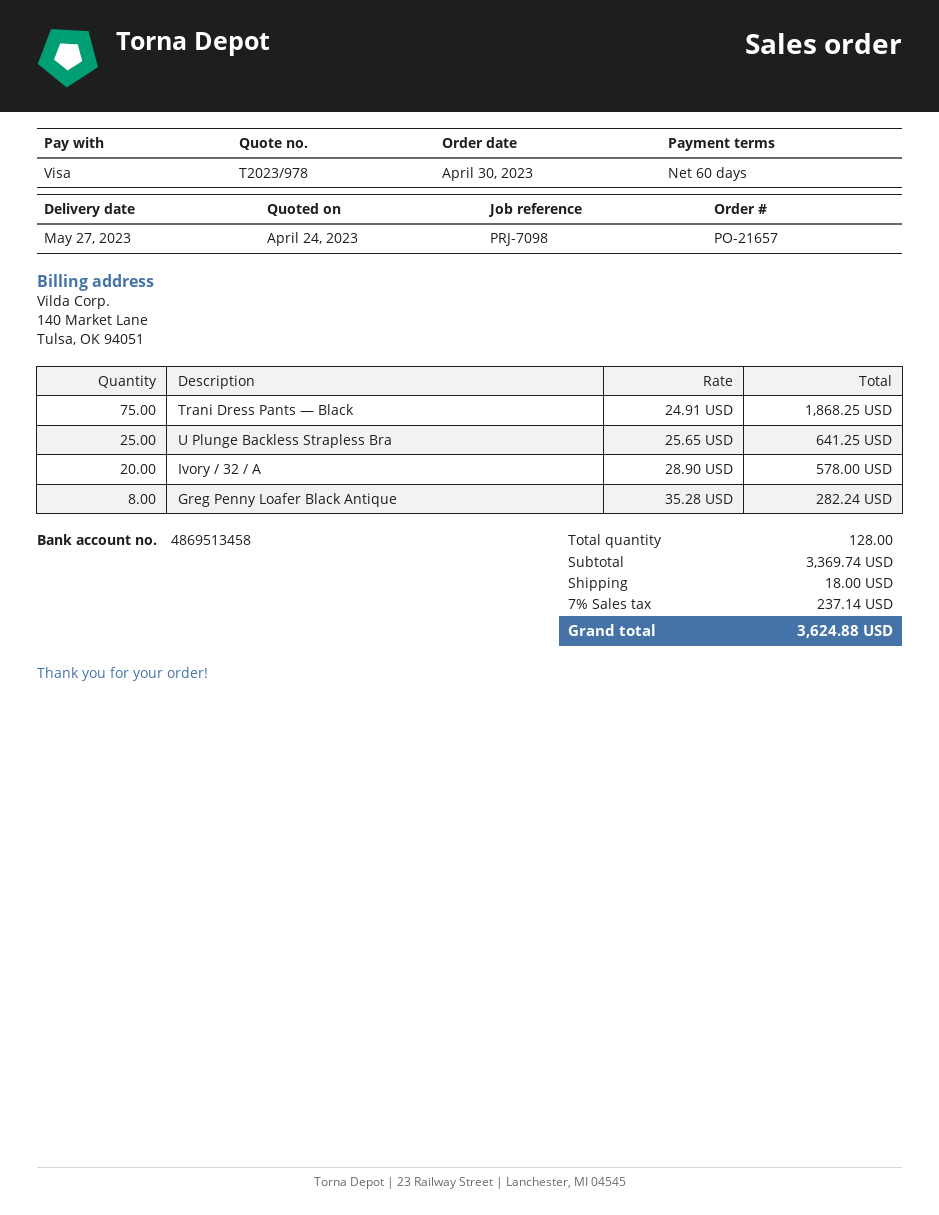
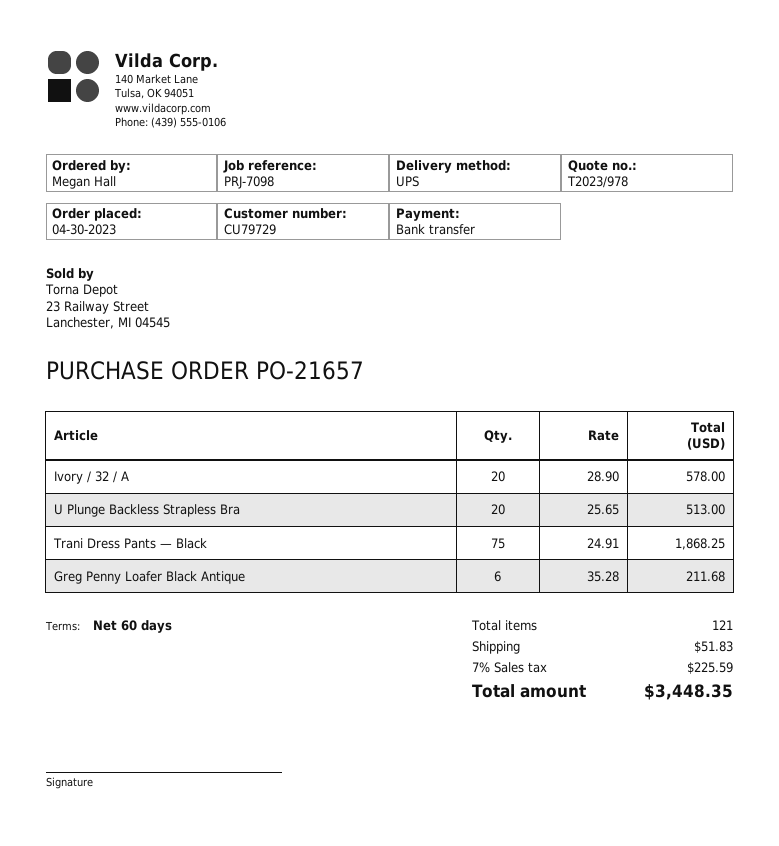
payment method: Visa -> bank transfer
U Plunge Backless Strapless Bra: 25 x 25.65 = 641.25 -> 20 x 25.65 = 513.00
Greg Penny Loafer Black Antique: 8 x 35.28 = 282.24 -> 6 x 35.28 = 211.68
total quantity: 128 -> 121
shipping: 18.00 -> 51.83
tax: 7% = 237.14 -> 7% = 225.59
total: 3624.88 -> 3448.35

